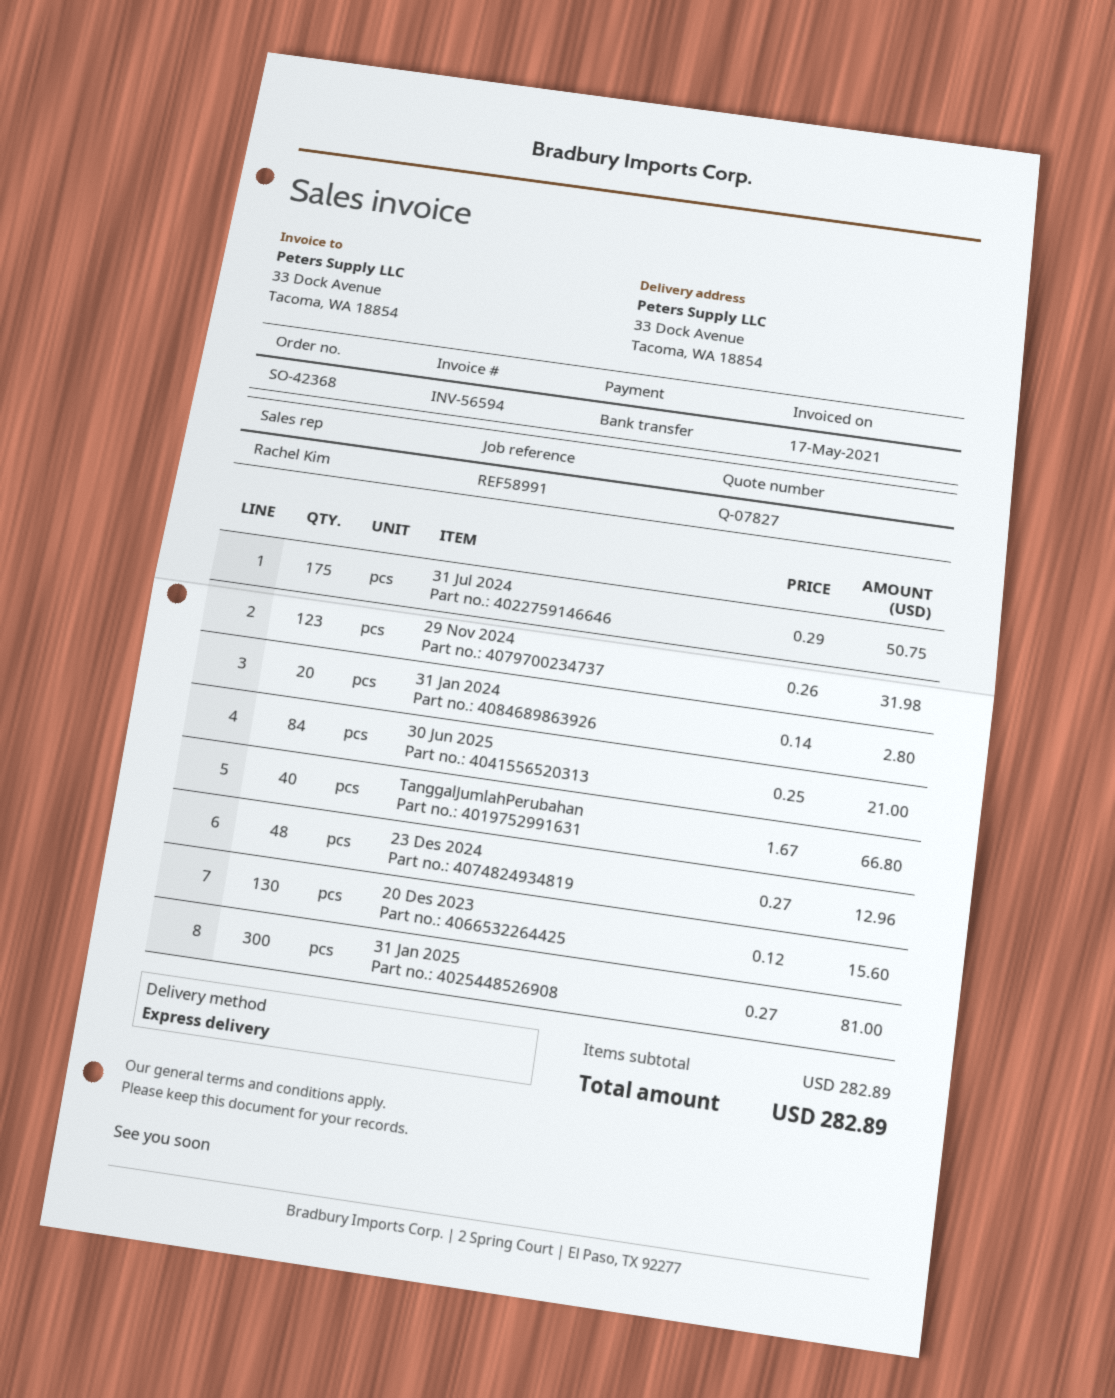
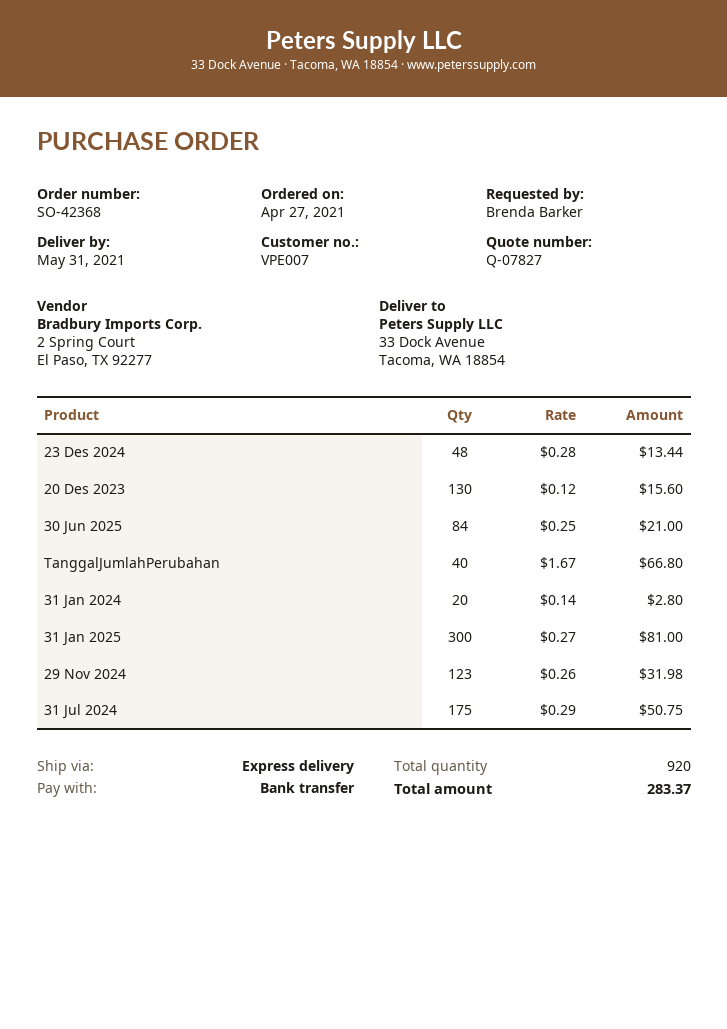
23 Des 2024: 48 x 0.27 = 12.96 -> 48 x 0.28 = 13.44
total: 282.89 -> 283.37

